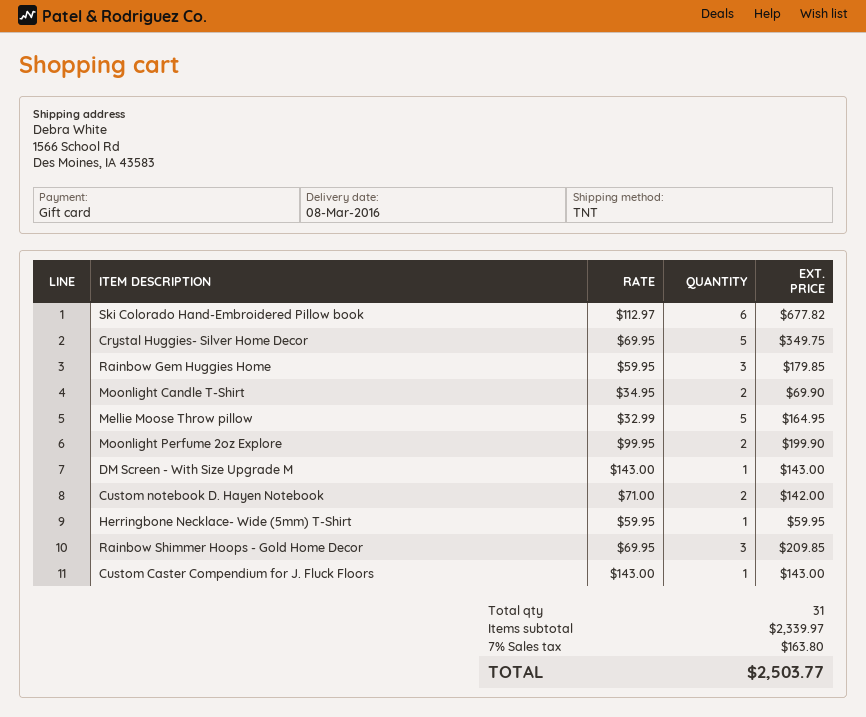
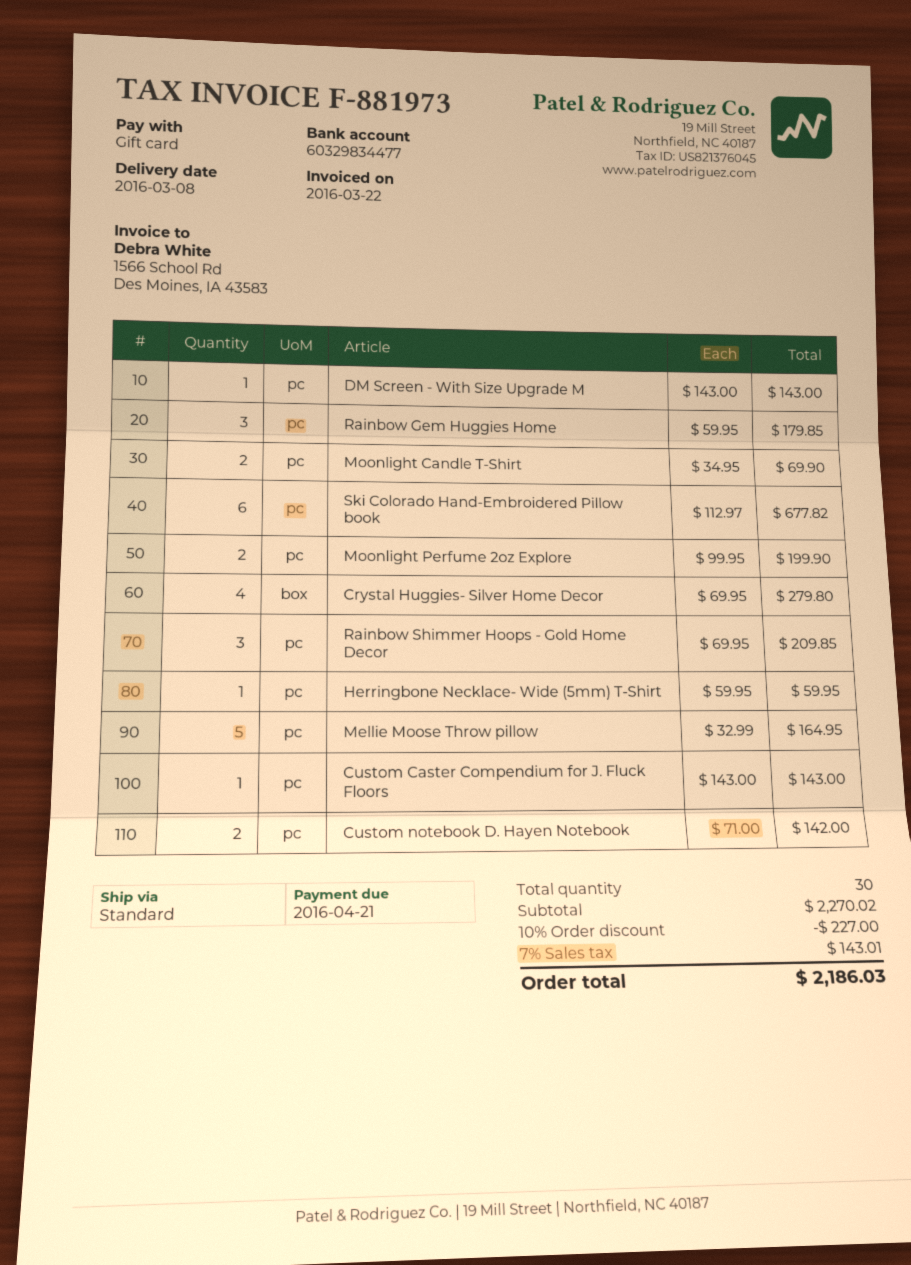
shipping method: TNT -> standard
Crystal Huggies- Silver Home Decor: 5 x 69.95 = 349.75 -> 4 x 69.95 = 279.80
total quantity: 31 -> 30
subtotal: 2339.97 -> 2270.02
discount: none -> 10% = 227.00
tax: 7% = 163.80 -> 7% = 143.01
total: 2503.77 -> 2186.03

